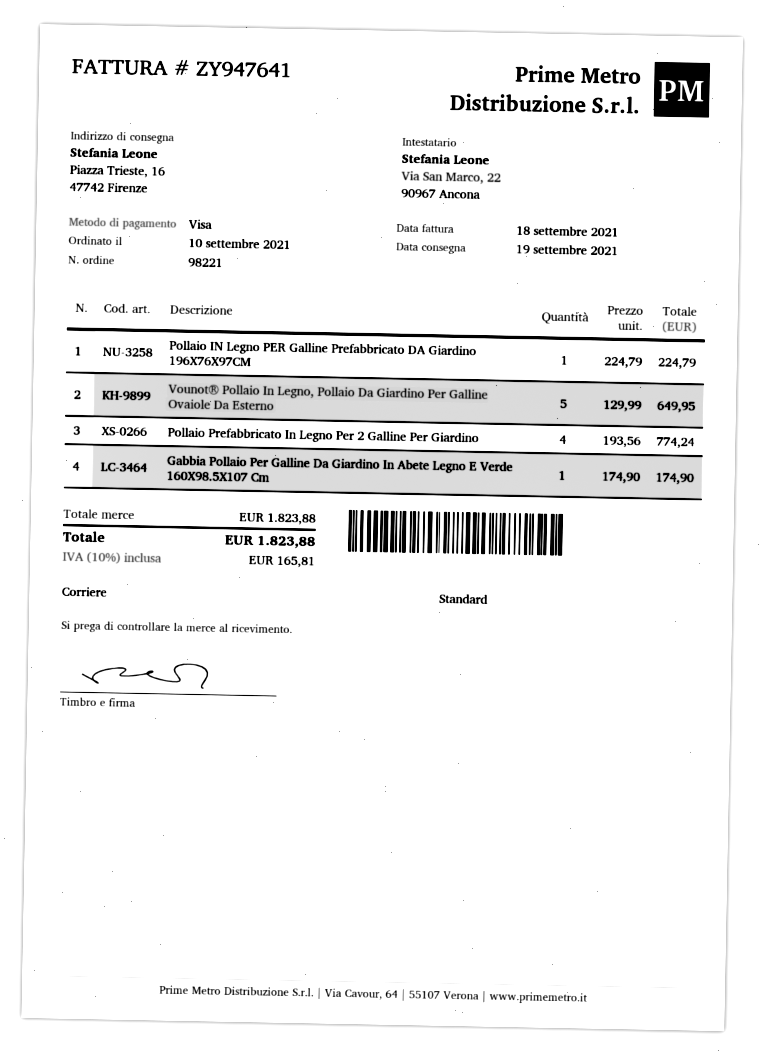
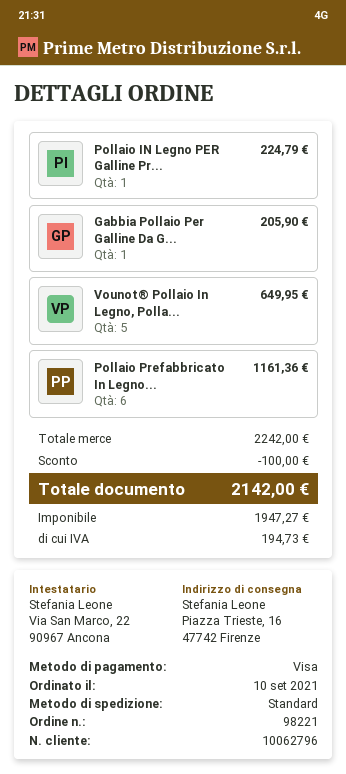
Pollaio Prefabbricato In Legno Per 2 Galline Per Giardino: 4 for 774.24 -> 6 for 1161.36
Gabbia Pollaio Per Galline Da Giardino In Abete Legno E Verde 160X98.5X107 Cm: 1 for 174.90 -> 1 for 205.90
subtotal: 1823.88 -> 2242.00
discount: none -> 100.00
tax: 165.81 -> 194.73
total: 1823.88 -> 2142.00

